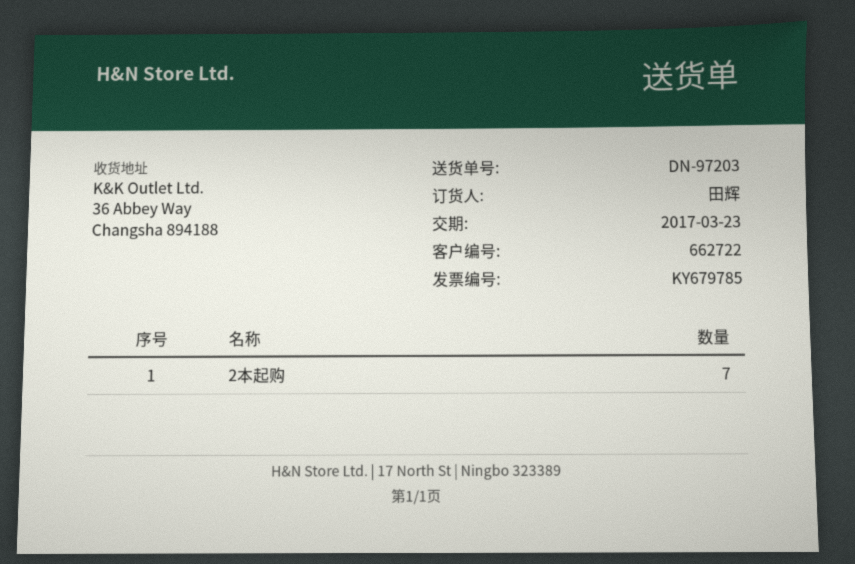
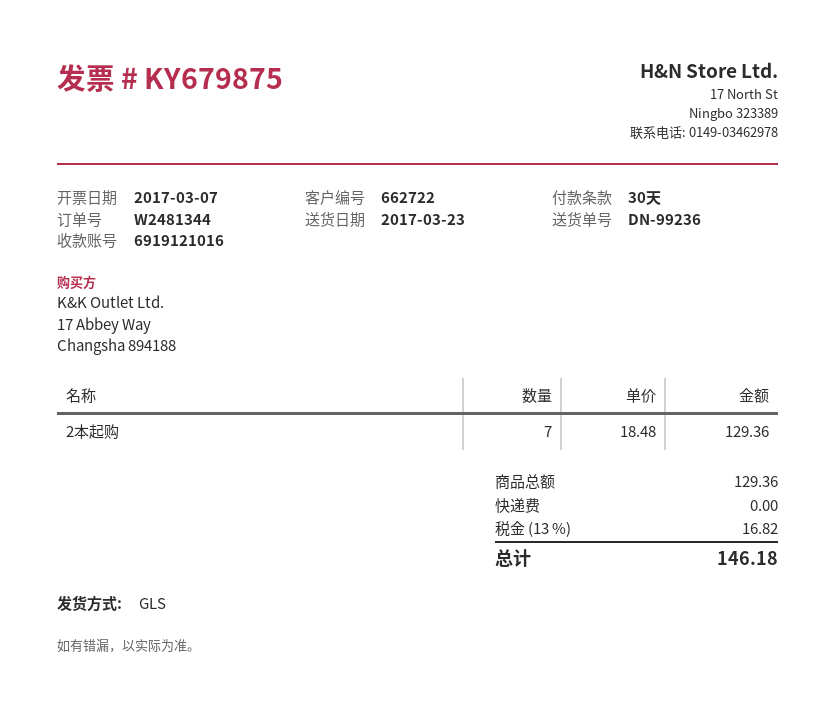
delivery note number: DN-97203 -> DN-99236
invoice number: KY679785 -> KY679875

